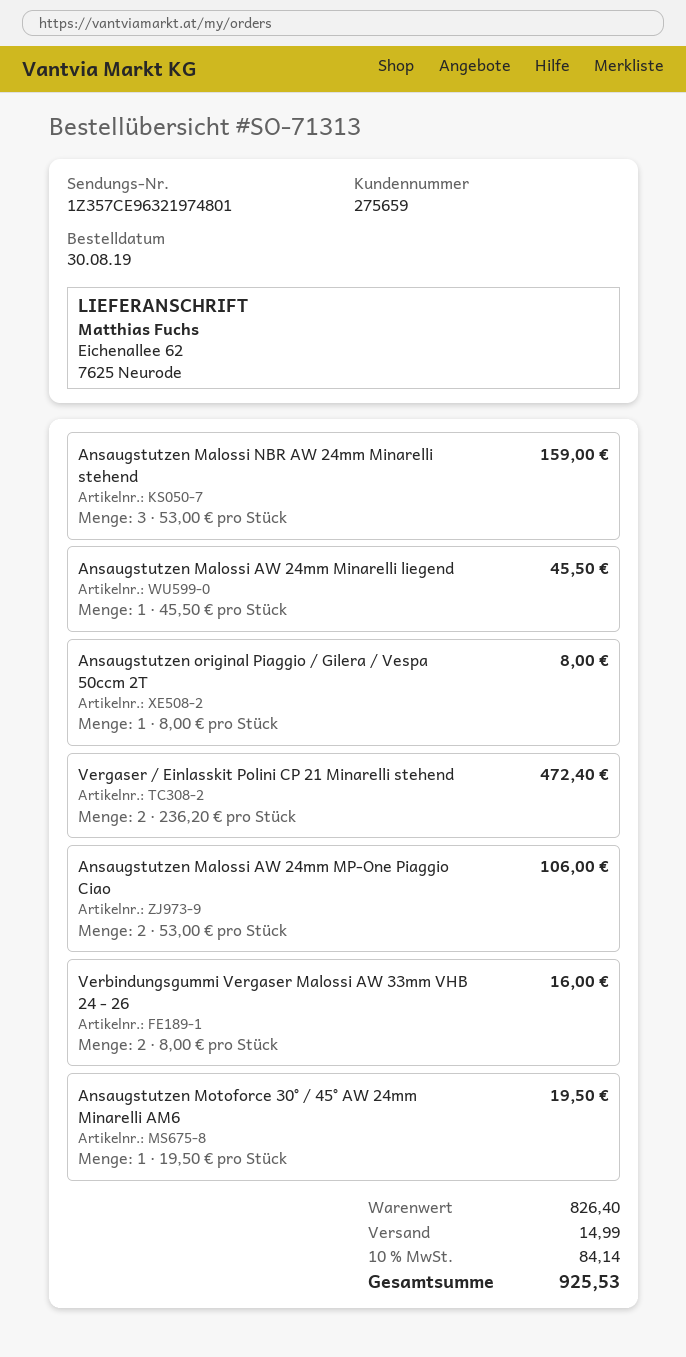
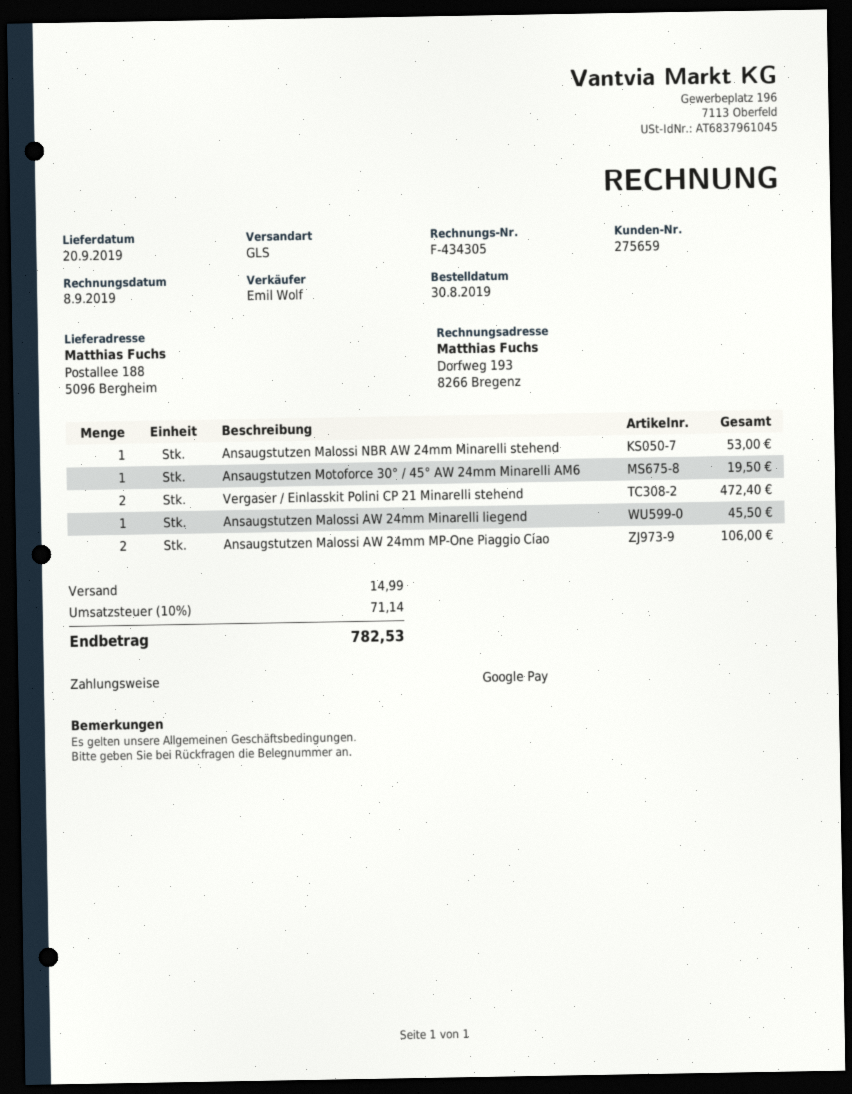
ship to: Eichenallee 62, 7625 Neurode -> Postallee 188, 5096 Bergheim
Ansaugstutzen Malossi NBR AW 24mm Minarelli stehend: 3 for 159.00 -> 1 for 53.00
Ansaugstutzen original Piaggio / Gilera / Vespa 50ccm 2T: 1 for 8.00 -> none
Verbindungsgummi Vergaser Malossi AW 33mm VHB 24 - 26: 2 for 16.00 -> none
tax: 10% = 84.14 -> 10% = 71.14
total: 925.53 -> 782.53

